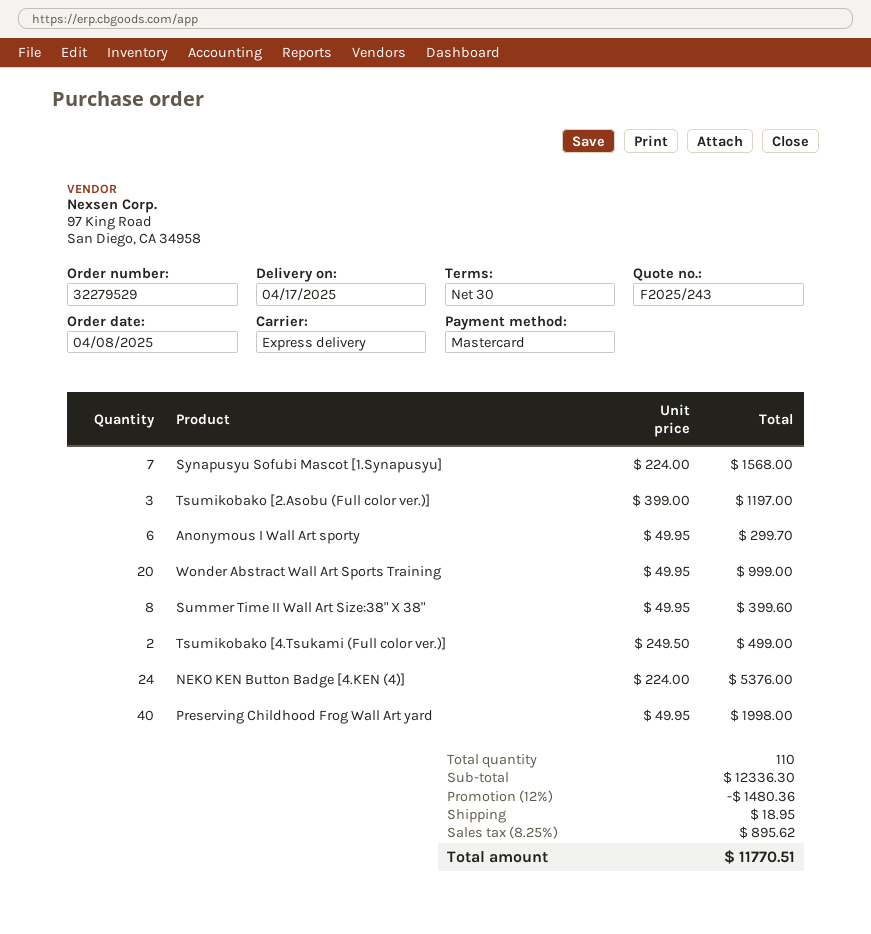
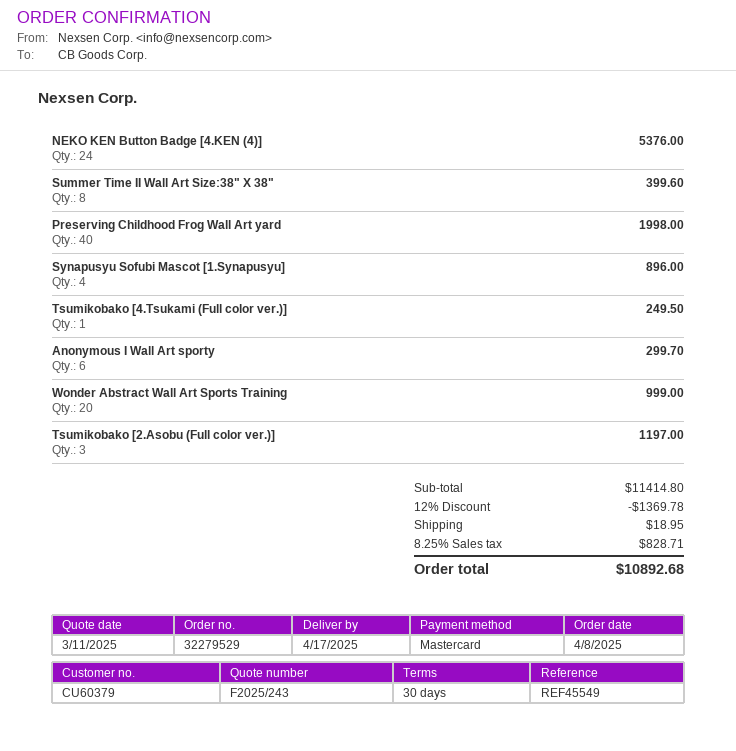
Synapusyu Sofubi Mascot [1.Synapusyu]: 7 for 1568.00 -> 4 for 896.00
Tsumikobako [4.Tsukami (Full color ver.)]: 2 for 499.00 -> 1 for 249.50
subtotal: 12336.30 -> 11414.80
discount: 12% = 1480.36 -> 12% = 1369.78
tax: 8.25% = 895.62 -> 8.25% = 828.71
total: 11770.51 -> 10892.68

